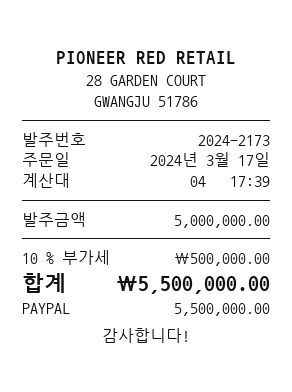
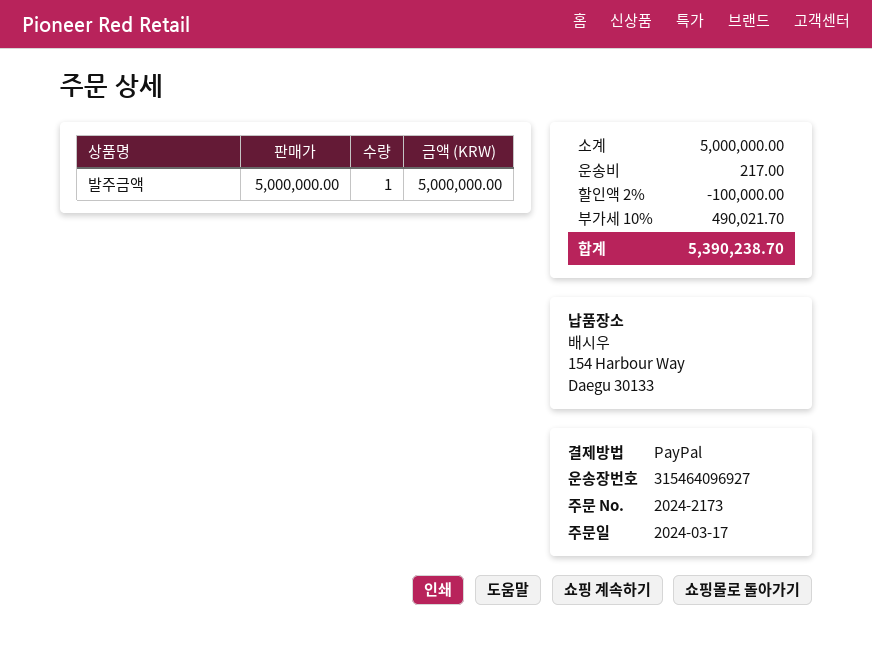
discount: none -> 2% = 100000.00
shipping: none -> 217.00
tax: 10% = 500000.00 -> 10% = 490021.70
total: 5500000.00 -> 5390238.70

